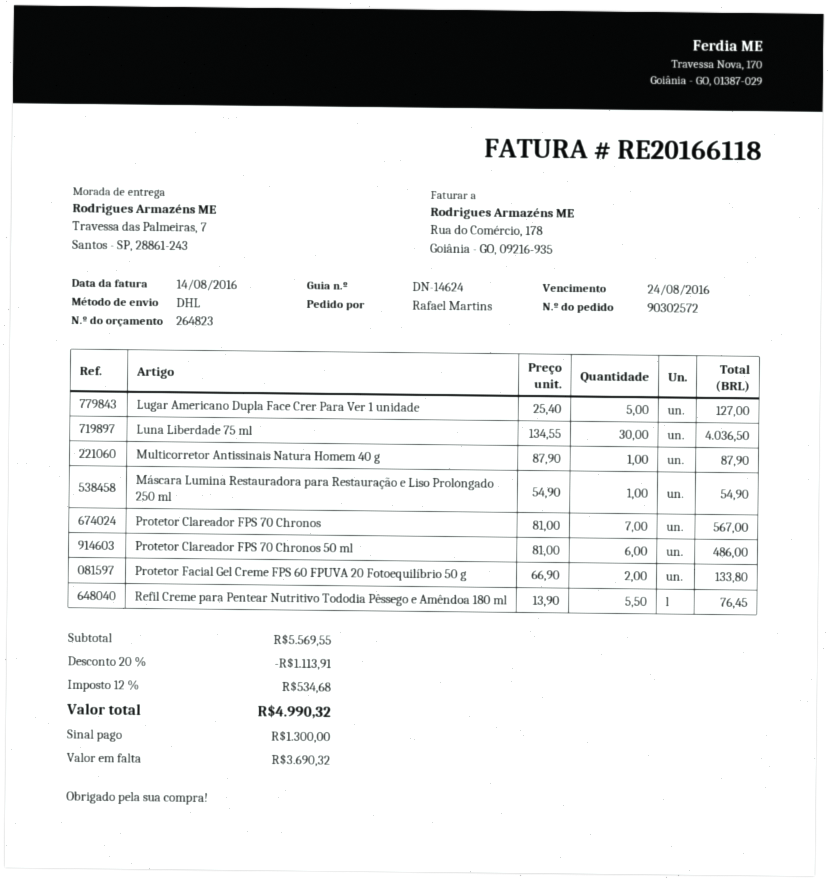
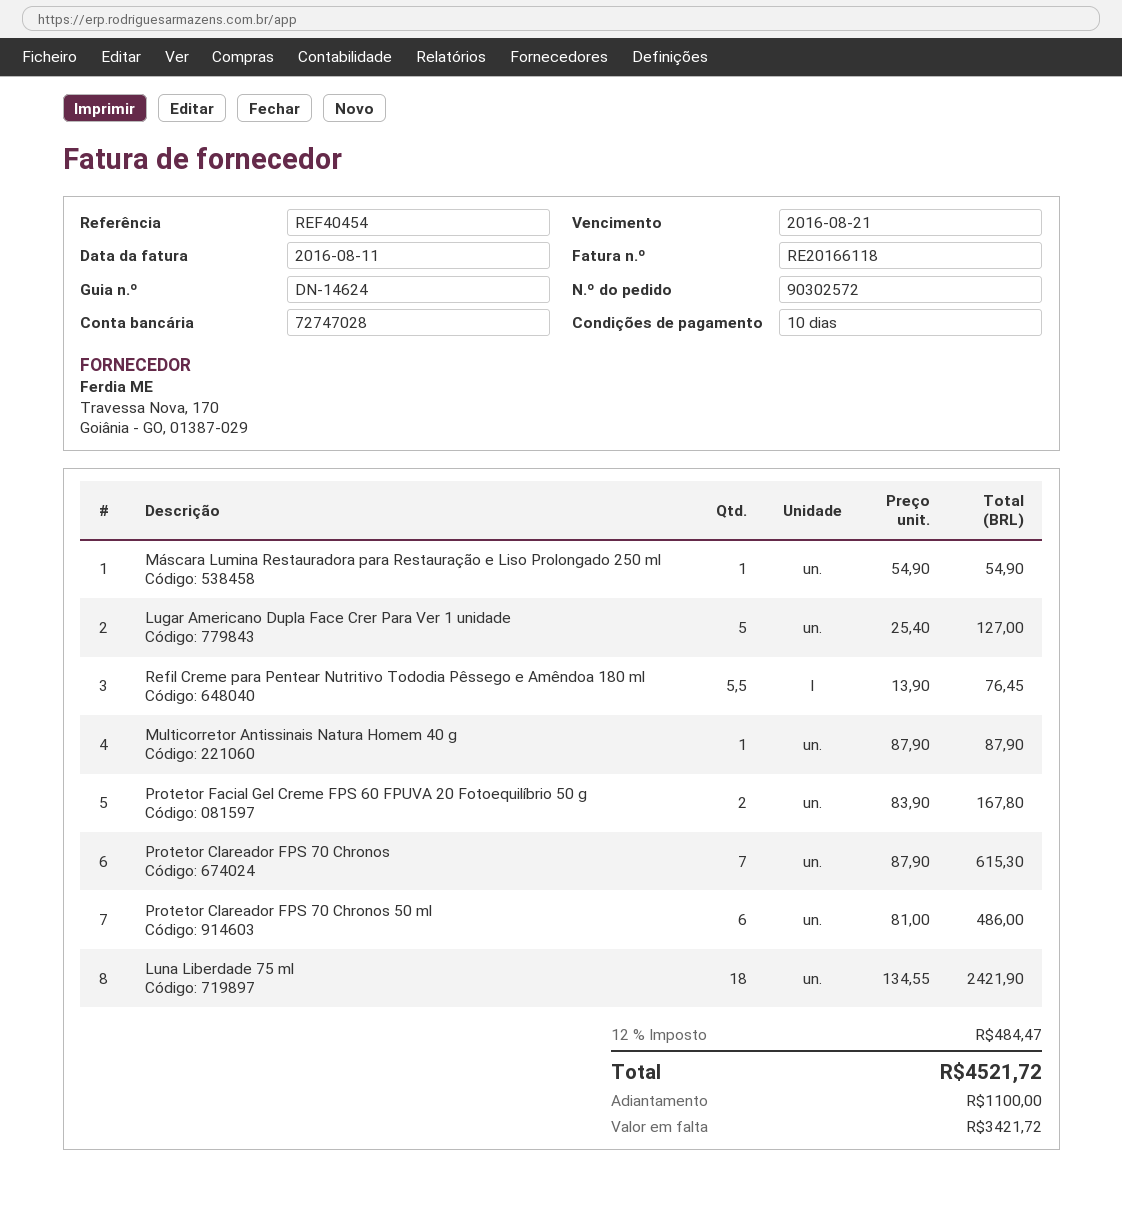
invoice date: 2016-08-14 -> 2016-08-11
due date: 2016-08-24 -> 2016-08-21
Luna Liberdade 75 ml: 30 x 134.55 = 4036.50 -> 18 x 134.55 = 2421.90
Protetor Clareador FPS 70 Chronos: 7 x 81.00 = 567.00 -> 7 x 87.90 = 615.30
Protetor Facial Gel Creme FPS 60 FPUVA 20 Fotoequilíbrio 50 g: 2 x 66.90 = 133.80 -> 2 x 83.90 = 167.80
discount: 20% = 1113.91 -> none
tax: 12% = 534.68 -> 12% = 484.47
total: 4990.32 -> 4521.72
deposit: 1300.00 -> 1100.00
balance: 3690.32 -> 3421.72

